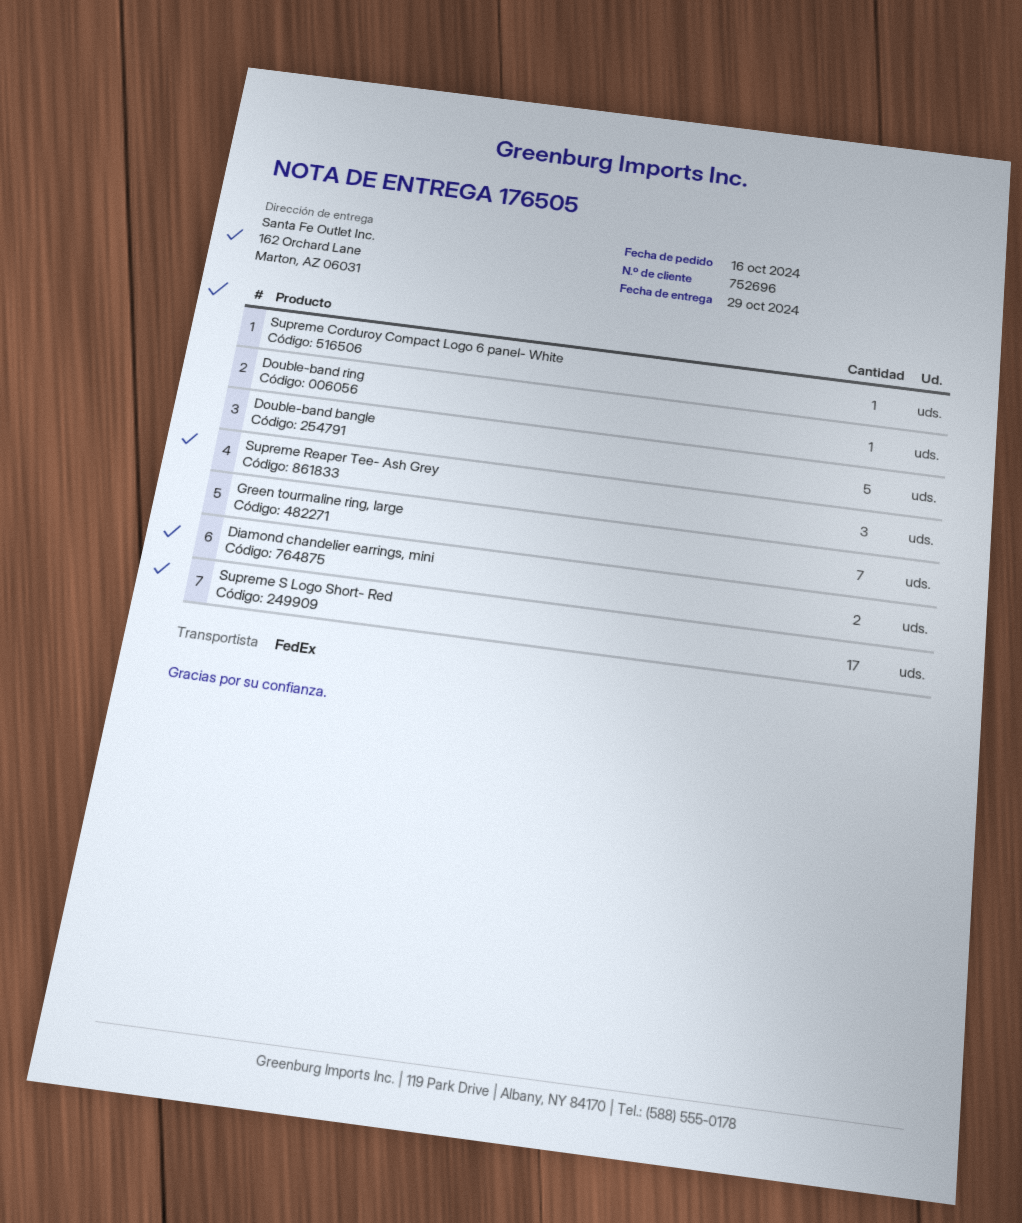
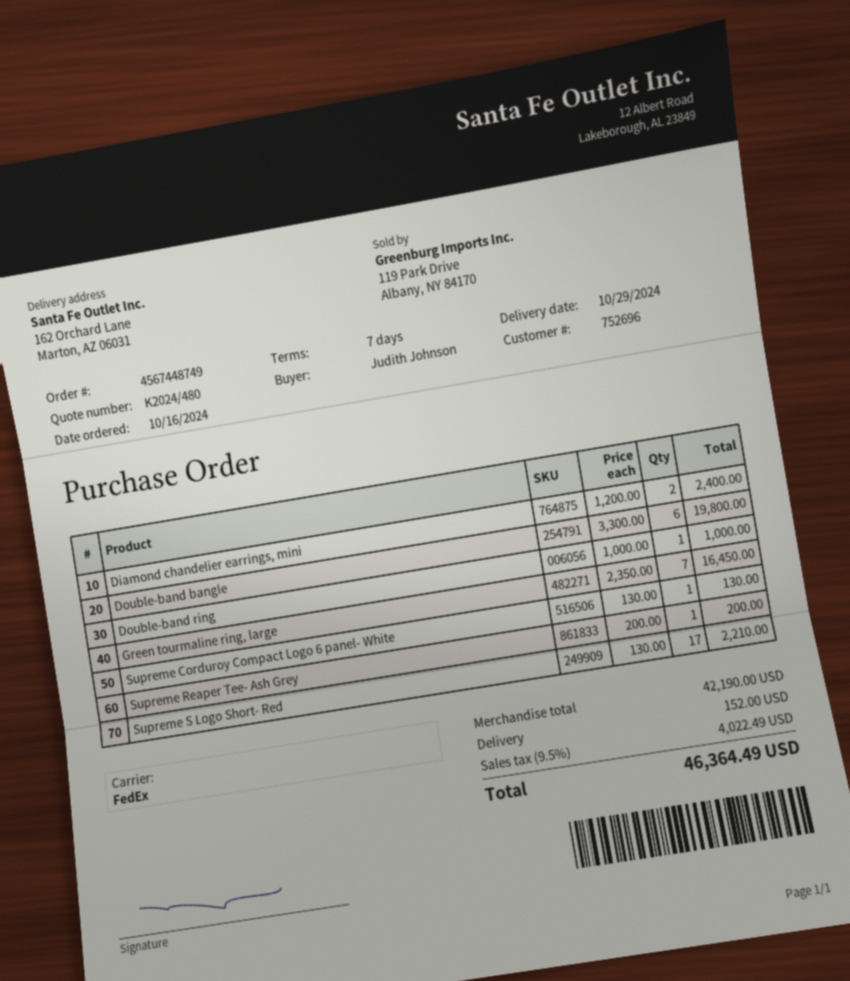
Double-band bangle: 5 -> 6
Supreme Reaper Tee- Ash Grey: 3 -> 1

